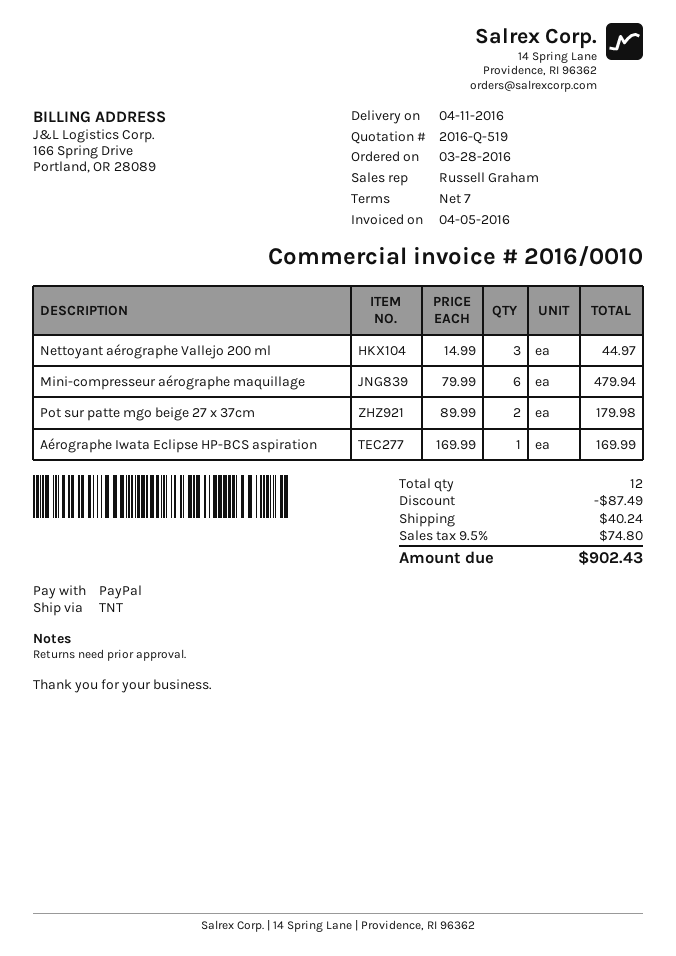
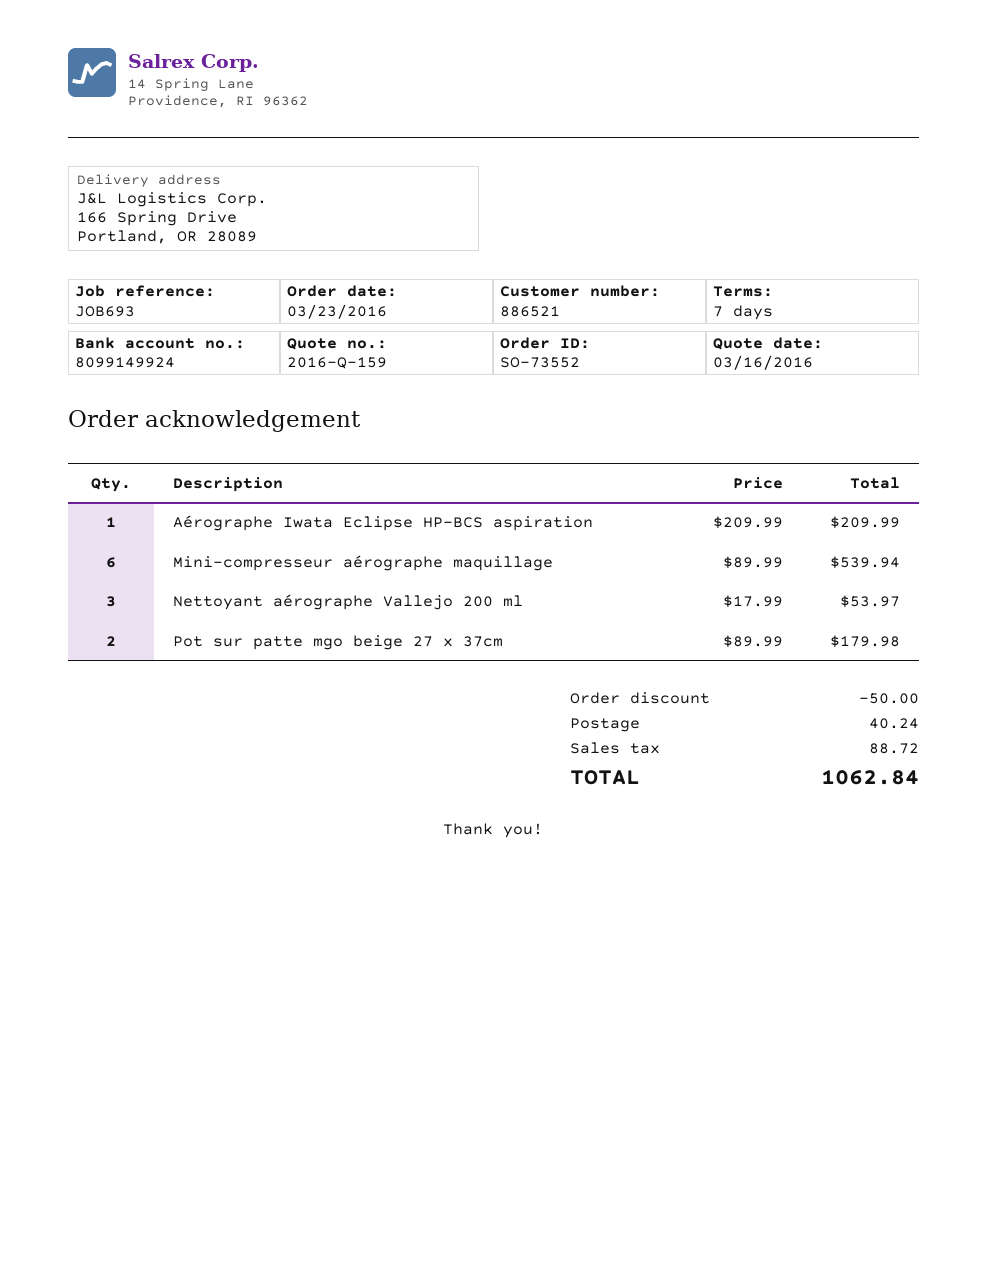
quote number: 2016-Q-519 -> 2016-Q-159
order date: 2016-03-28 -> 2016-03-23
Nettoyant aérographe Vallejo 200 ml: 3 x 14.99 = 44.97 -> 3 x 17.99 = 53.97
Mini-compresseur aérographe maquillage: 6 x 79.99 = 479.94 -> 6 x 89.99 = 539.94
Aérographe Iwata Eclipse HP-BCS aspiration: 1 x 169.99 = 169.99 -> 1 x 209.99 = 209.99
discount: 87.49 -> 50.00
tax: 74.80 -> 88.72
total: 902.43 -> 1062.84

